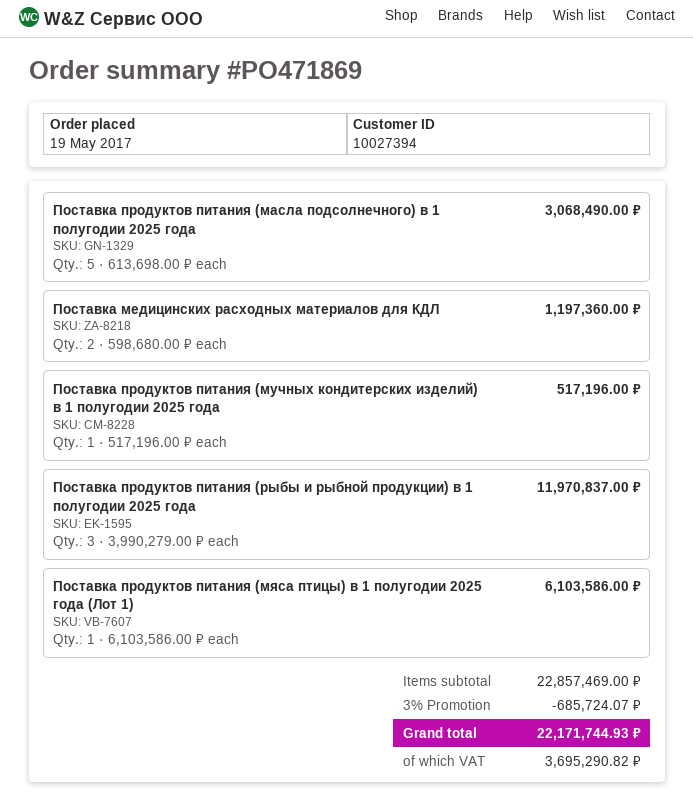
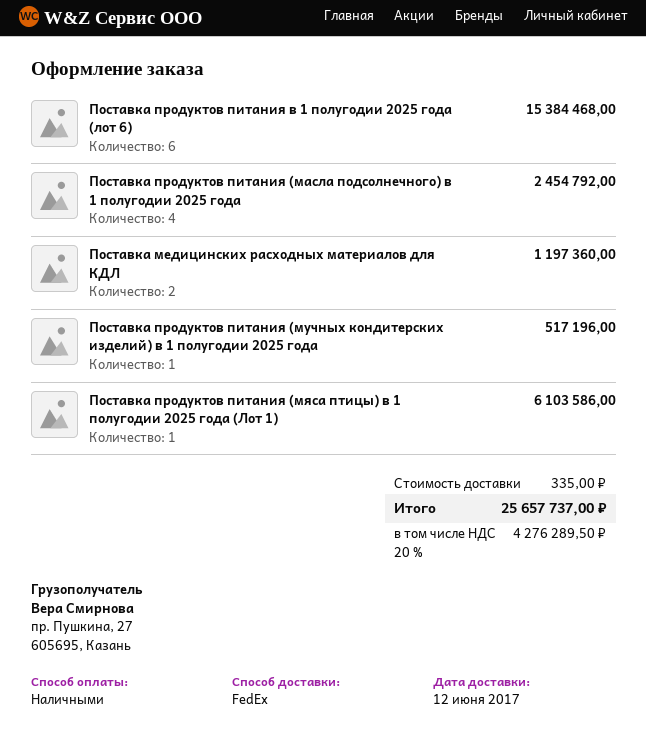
Поставка продуктов питания (масла подсолнечного) в 1 полугодии 2025 года: 5 for 3068490.00 -> 4 for 2454792.00
Поставка продуктов питания (рыбы и рыбной продукции) в 1 полугодии 2025 года: 3 for 11970837.00 -> none
Поставка продуктов питания в 1 полугодии 2025 года (лот 6): none -> 6 for 15384468.00
discount: 3% = 685724.07 -> none
shipping: none -> 335.00
tax: 3695290.82 -> 4276289.50
total: 22171744.93 -> 25657737.00

